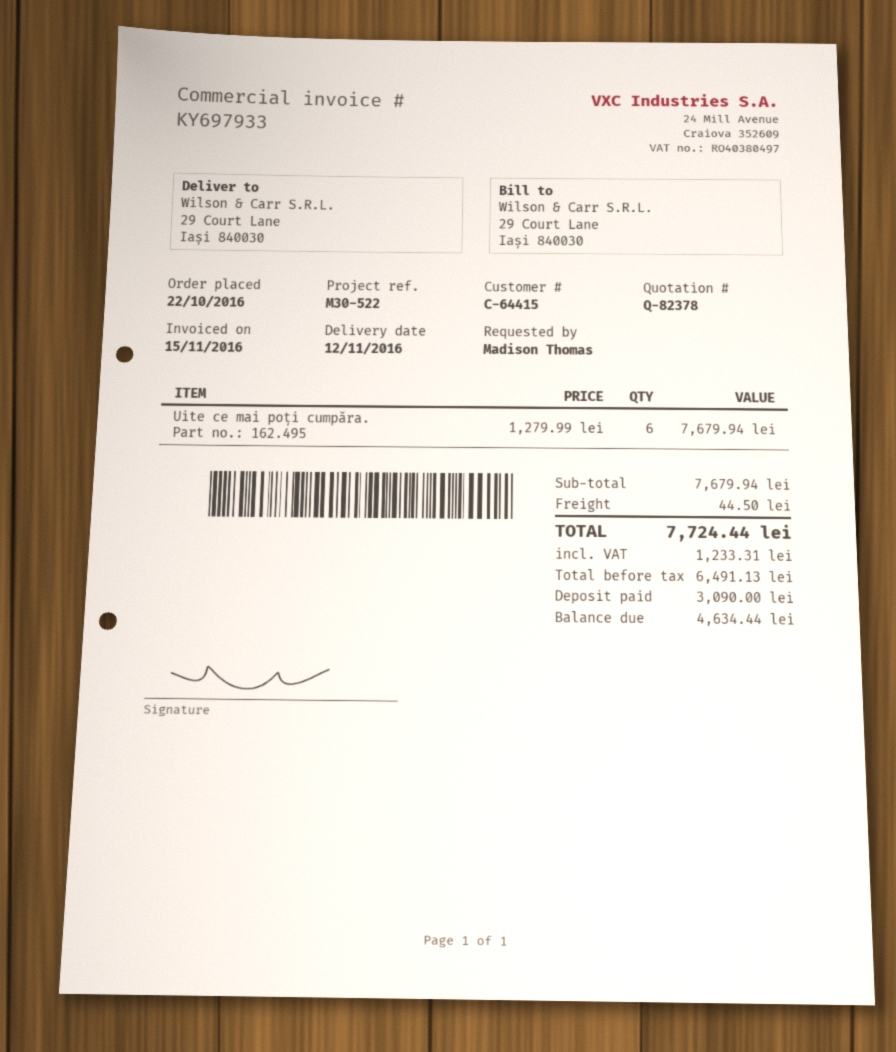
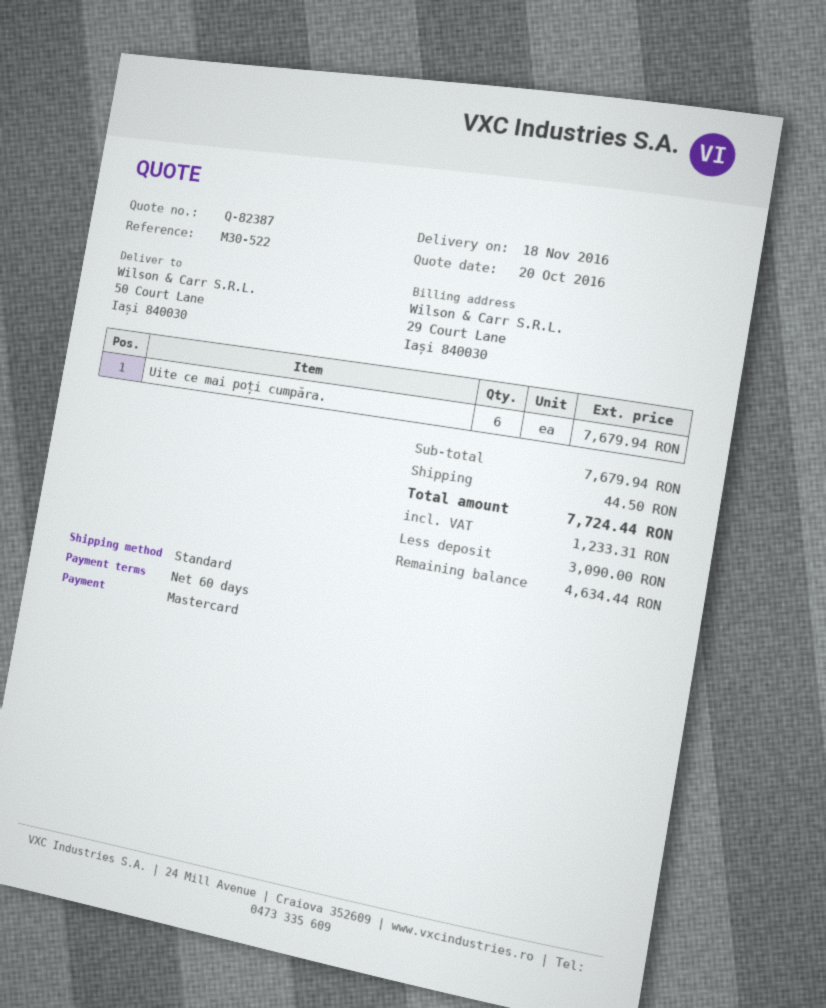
quote number: Q-82378 -> Q-82387
delivery date: 2016-11-12 -> 2016-11-18
ship to: 29 Court Lane, Iași 840030 -> 50 Court Lane, Iași 840030

